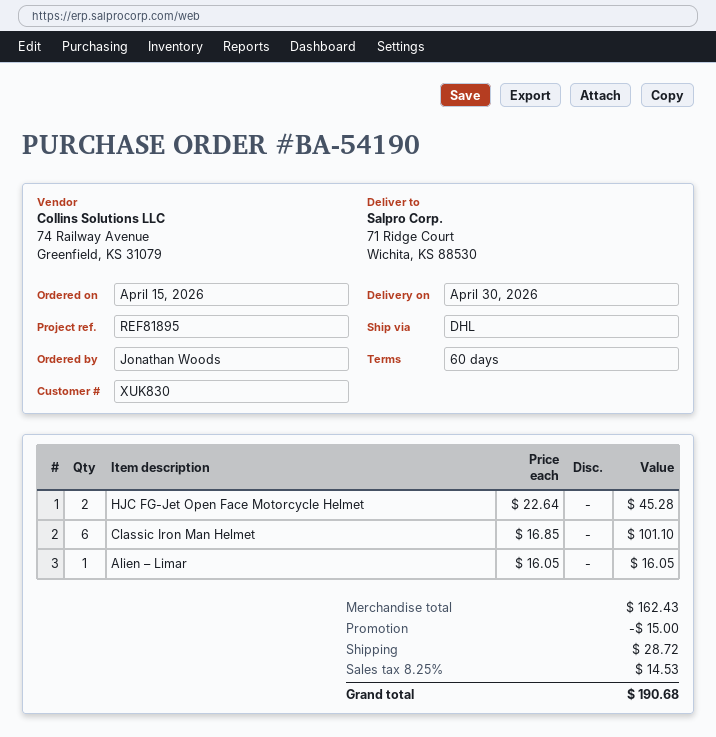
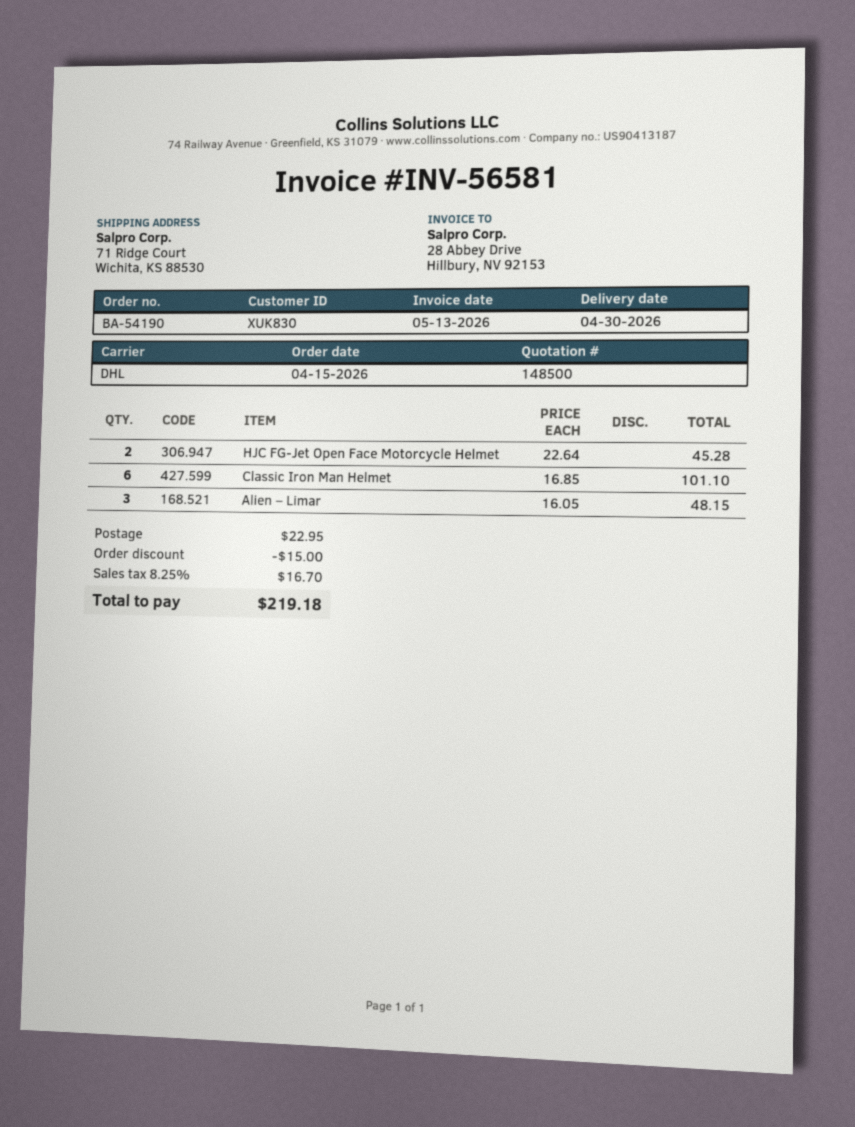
Alien – Limar: 1 x 16.05 = 16.05 -> 3 x 16.05 = 48.15
shipping: 28.72 -> 22.95
tax: 8.25% = 14.53 -> 8.25% = 16.70
total: 190.68 -> 219.18

